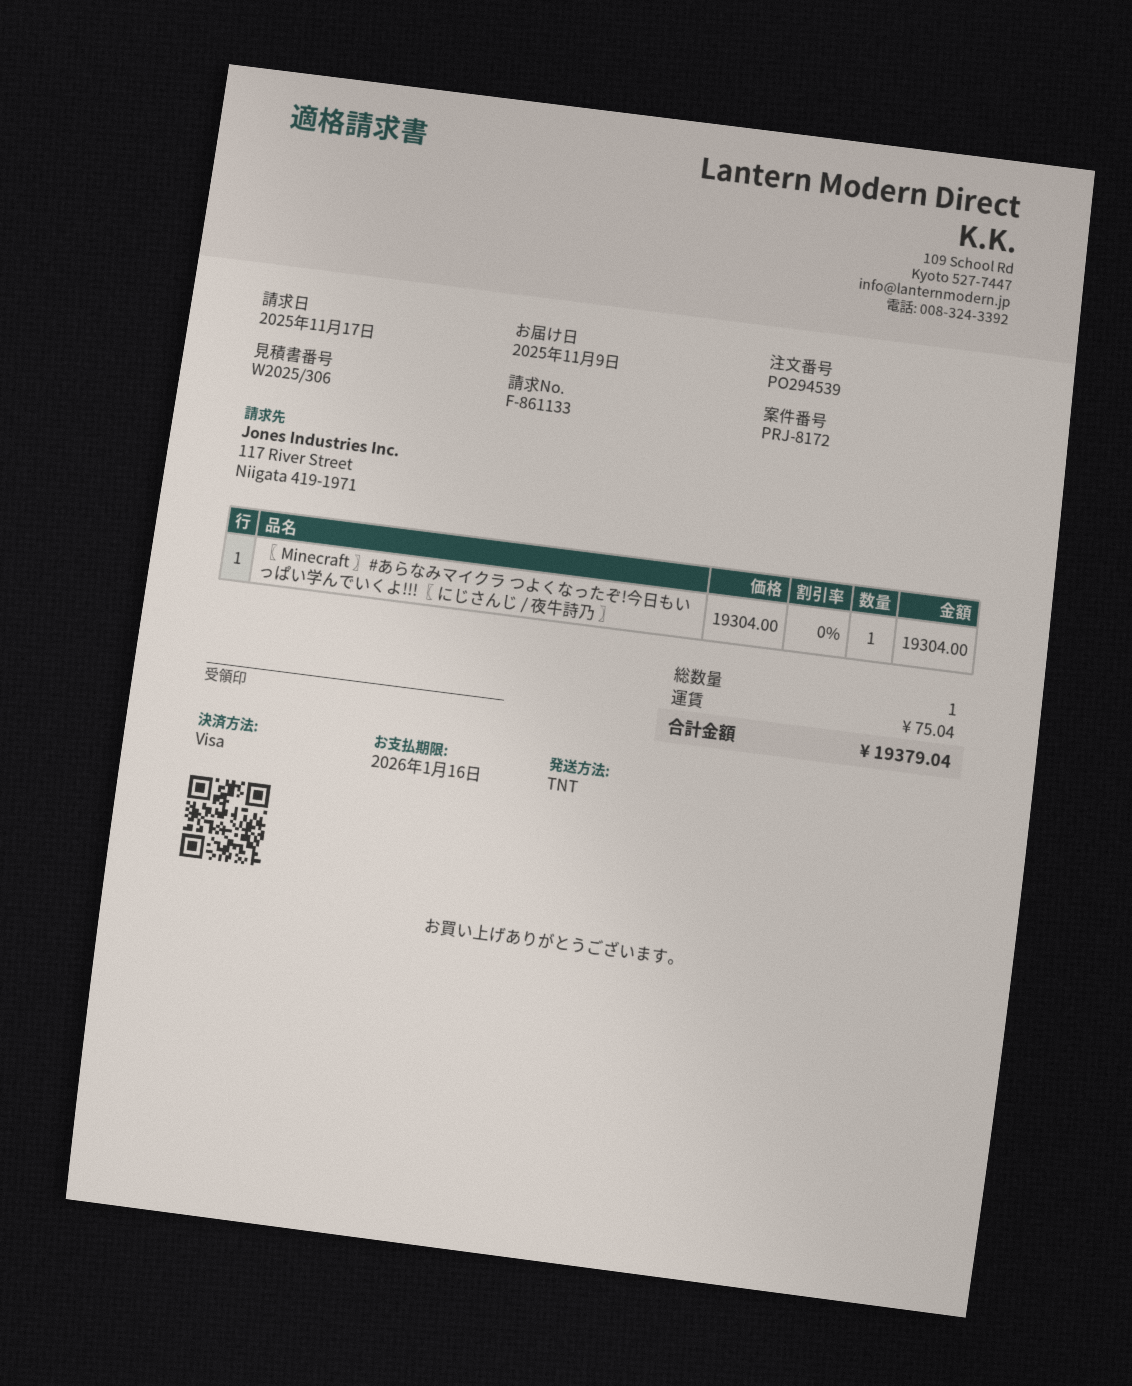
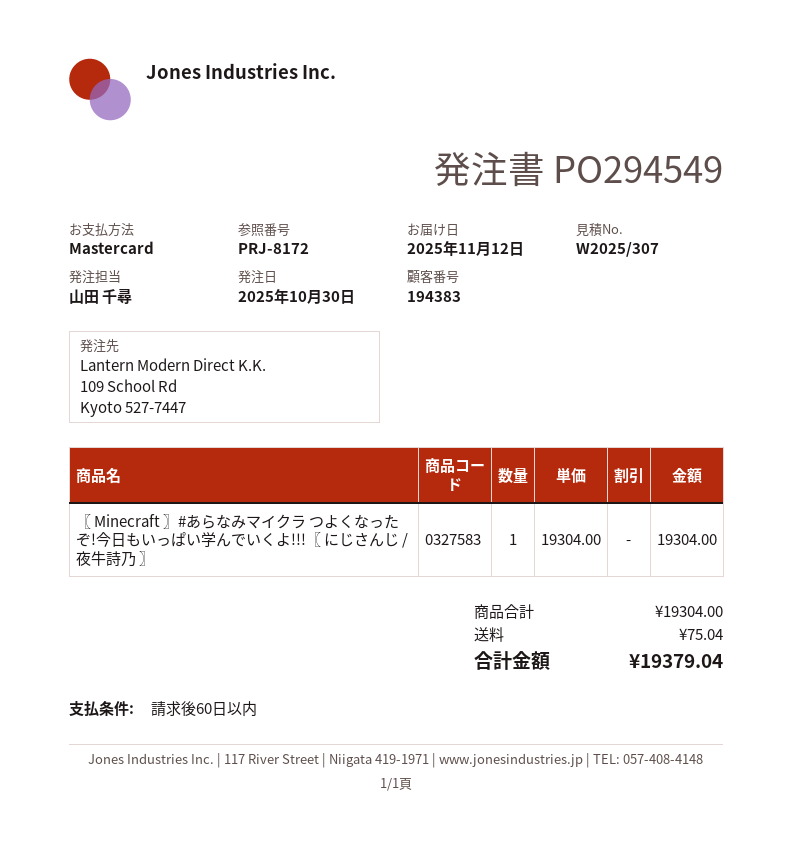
quote number: W2025/306 -> W2025/307
order number: PO294539 -> PO294549
delivery date: 2025-11-09 -> 2025-11-12
payment method: Visa -> Mastercard

